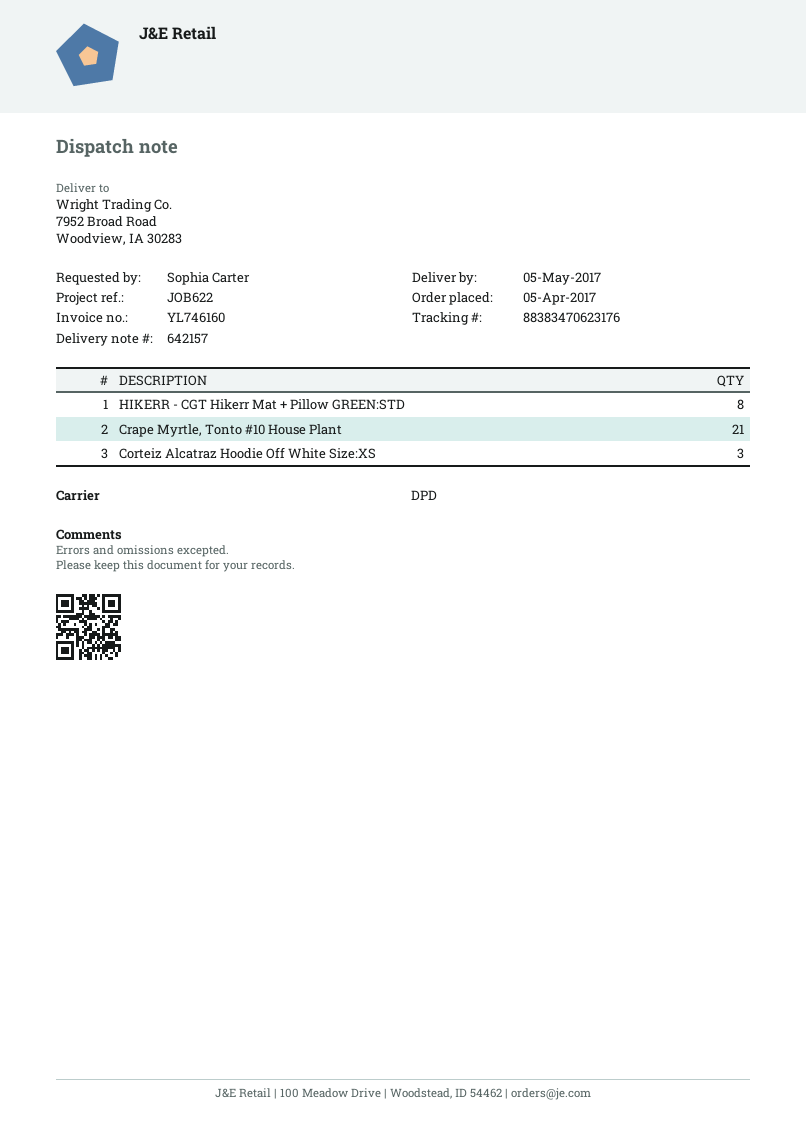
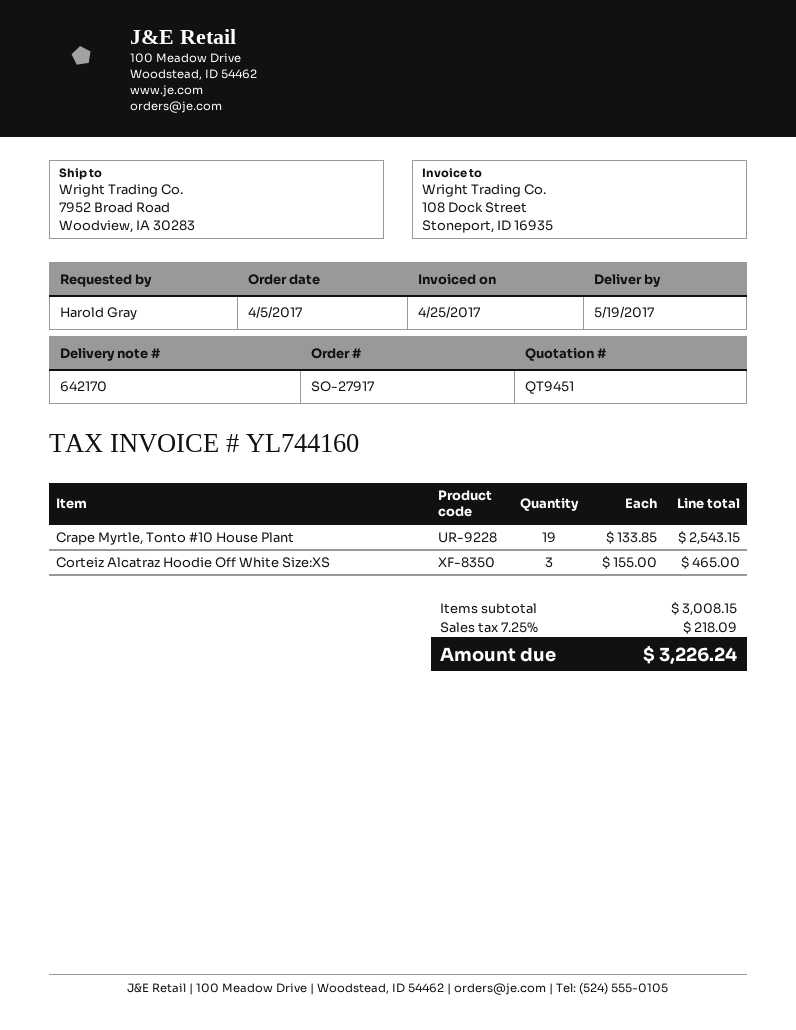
delivery note number: 642157 -> 642170
delivery date: 2017-05-05 -> 2017-05-19
invoice number: YL746160 -> YL744160
ordered by: Sophia Carter -> Harold Gray
HIKERR - CGT Hikerr Mat + Pillow GREEN:STD: 8 -> none
Crape Myrtle, Tonto #10 House Plant: 21 -> 19

